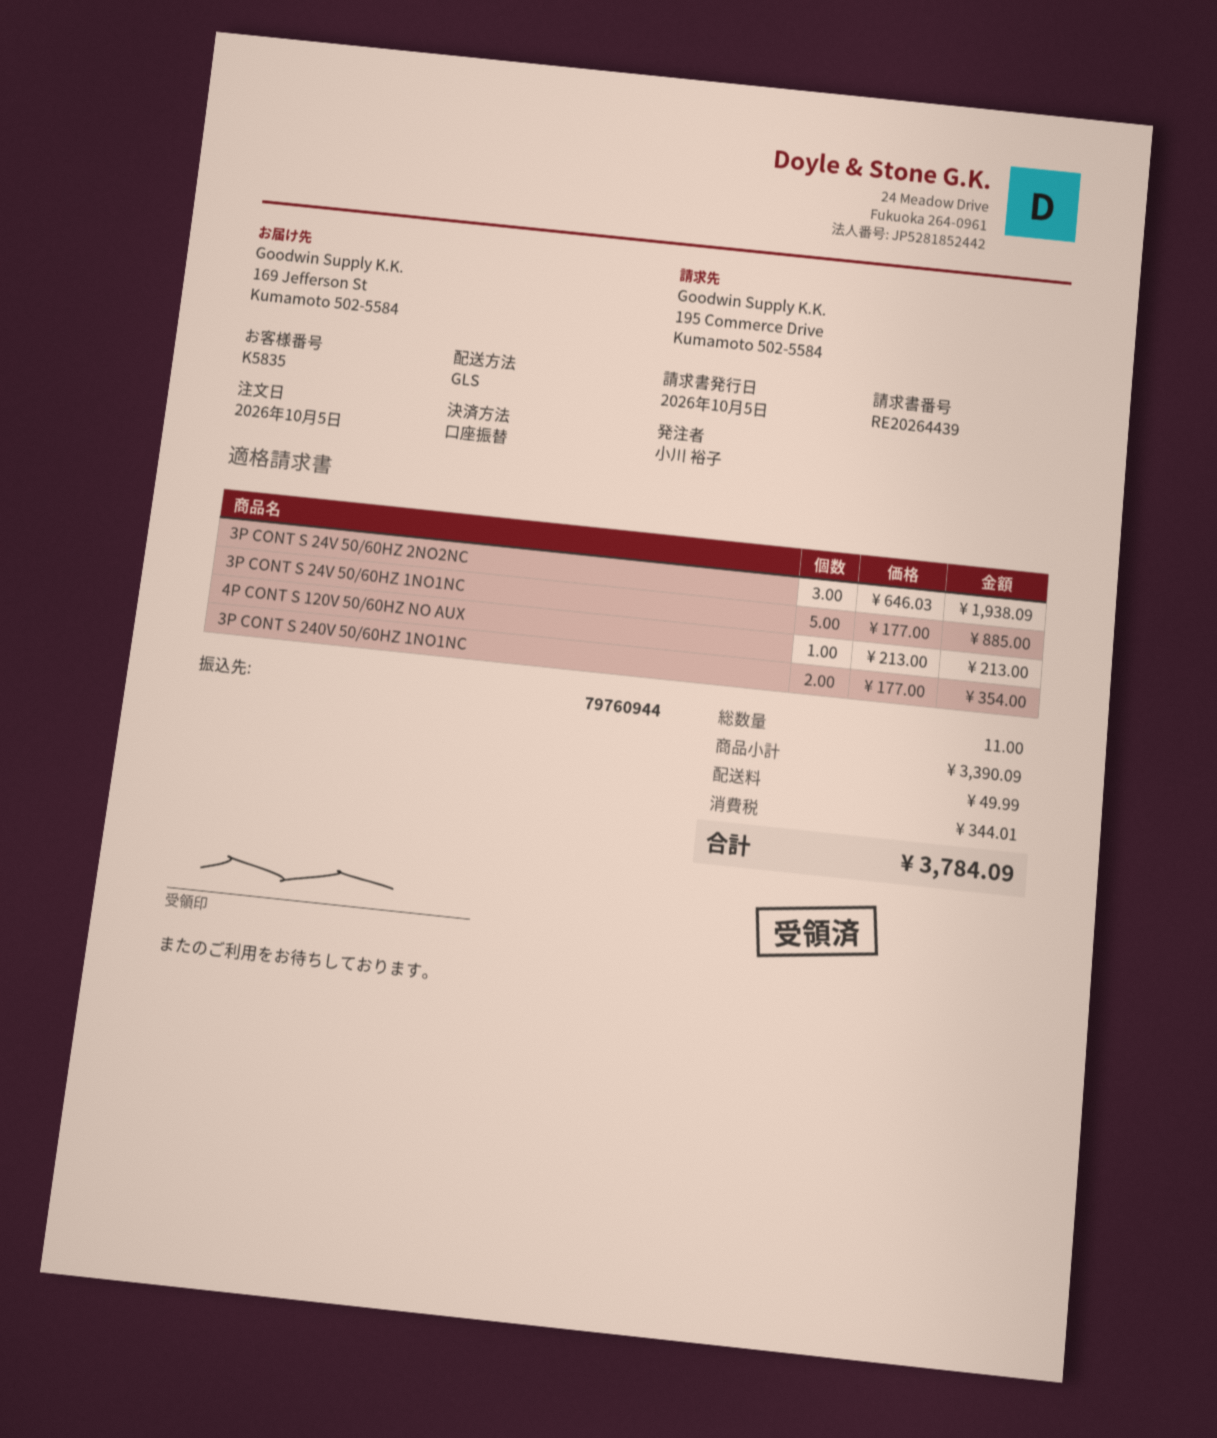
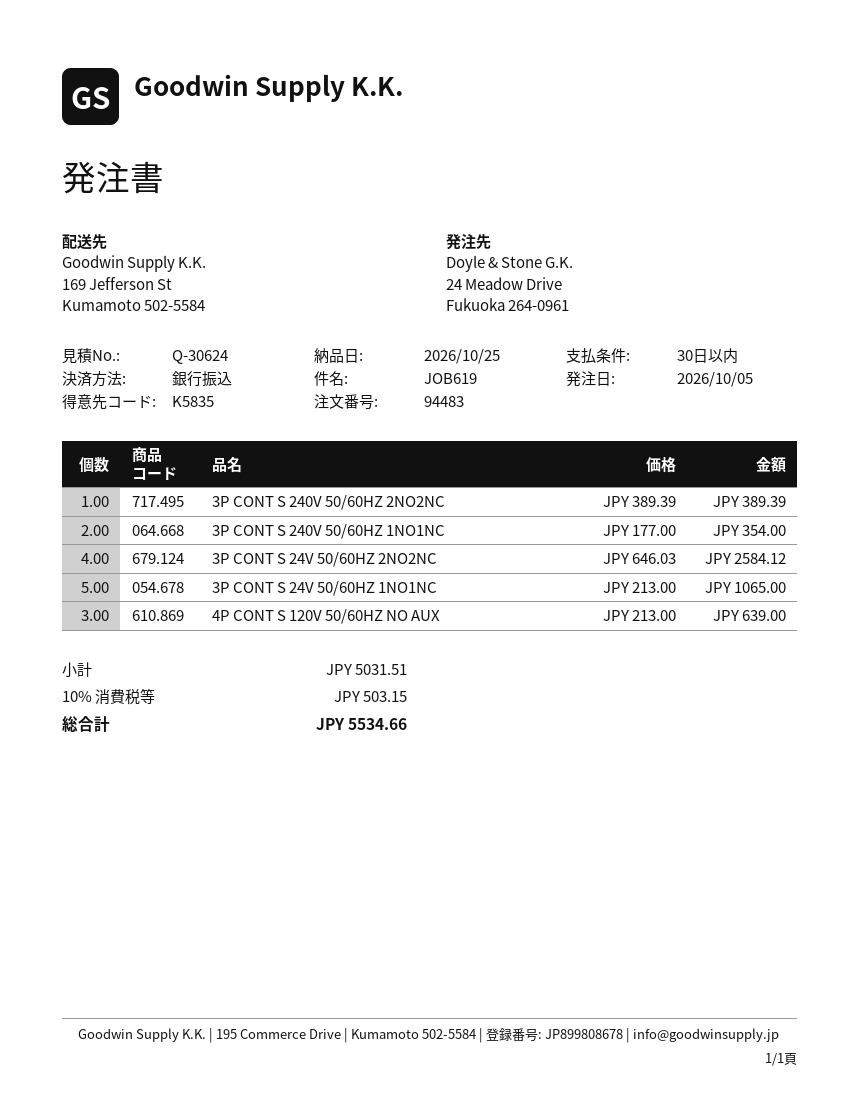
payment method: direct debit -> bank transfer
3P CONT S 24V 50/60HZ 2NO2NC: 3 x 646.03 = 1938.09 -> 4 x 646.03 = 2584.12
3P CONT S 24V 50/60HZ 1NO1NC: 5 x 177.00 = 885.00 -> 5 x 213.00 = 1065.00
4P CONT S 120V 50/60HZ NO AUX: 1 x 213.00 = 213.00 -> 3 x 213.00 = 639.00
3P CONT S 240V 50/60HZ 2NO2NC: none -> 1 x 389.39 = 389.39
subtotal: 3390.09 -> 5031.51
shipping: 49.99 -> none
tax: 344.01 -> 503.15
total: 3784.09 -> 5534.66

